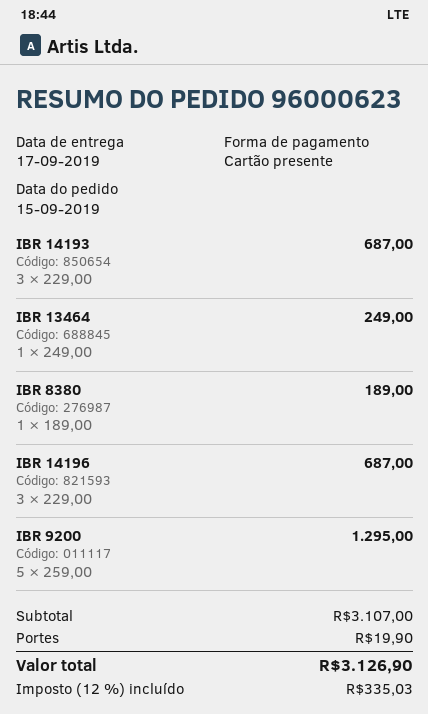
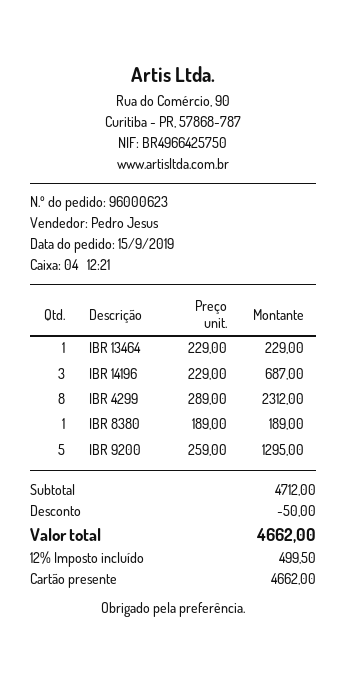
IBR 14193: 3 x 229.00 = 687.00 -> none
IBR 13464: 1 x 249.00 = 249.00 -> 1 x 229.00 = 229.00
IBR 4299: none -> 8 x 289.00 = 2312.00
subtotal: 3107.00 -> 4712.00
discount: none -> 50.00
shipping: 19.90 -> none
tax: 12% = 335.03 -> 12% = 499.50
total: 3126.90 -> 4662.00

